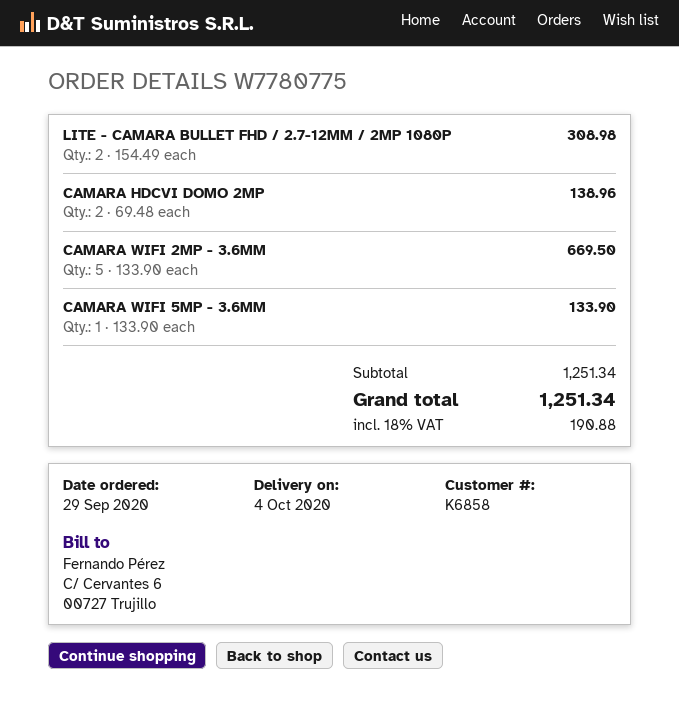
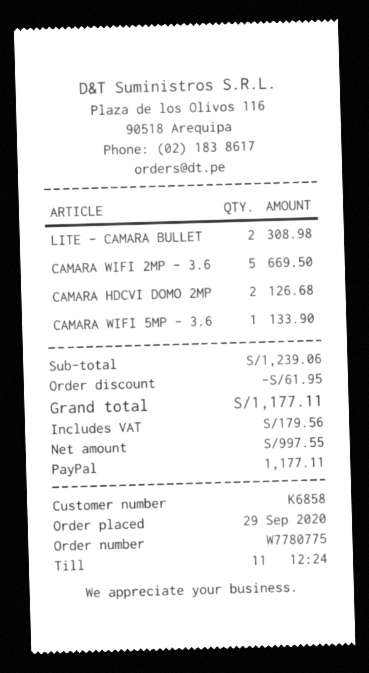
CAMARA HDCVI DOMO 2MP: 2 for 138.96 -> 2 for 126.68
subtotal: 1251.34 -> 1239.06
discount: none -> 61.95
tax: 190.88 -> 179.56
total: 1251.34 -> 1177.11

